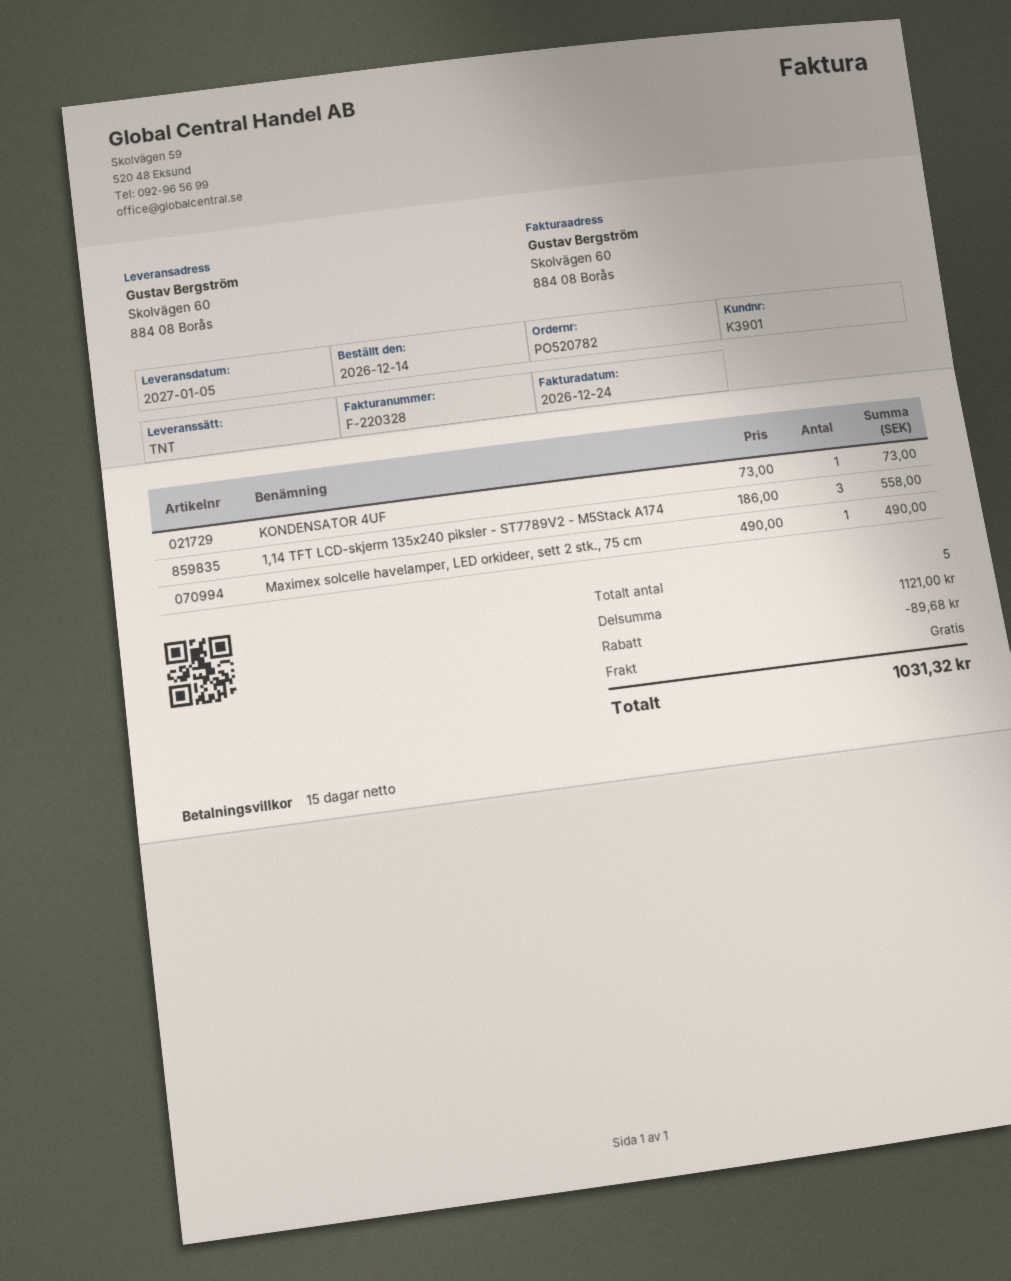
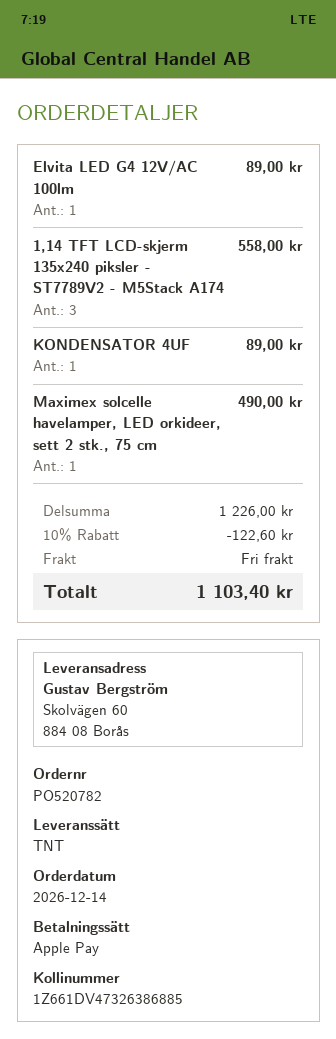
KONDENSATOR 4UF: 1 for 73.00 -> 1 for 89.00
Elvita LED G4 12V/AC 100lm: none -> 1 for 89.00
subtotal: 1121.00 -> 1226.00
discount: 89.68 -> 122.60
total: 1031.32 -> 1103.40

